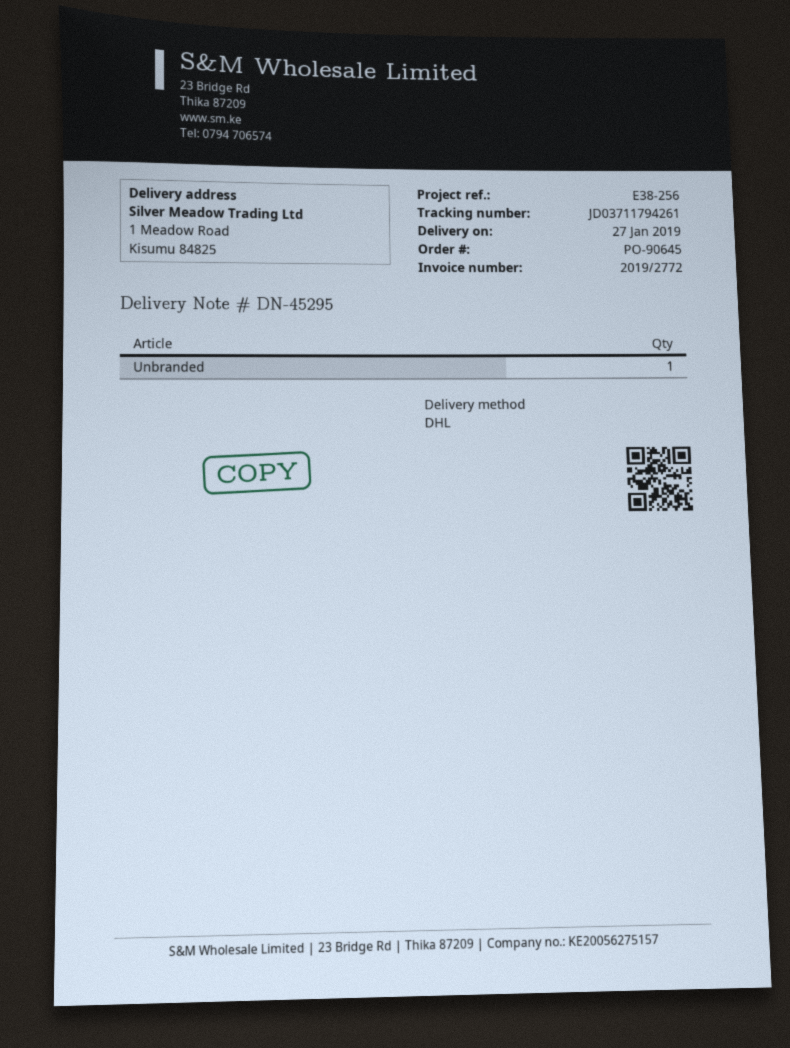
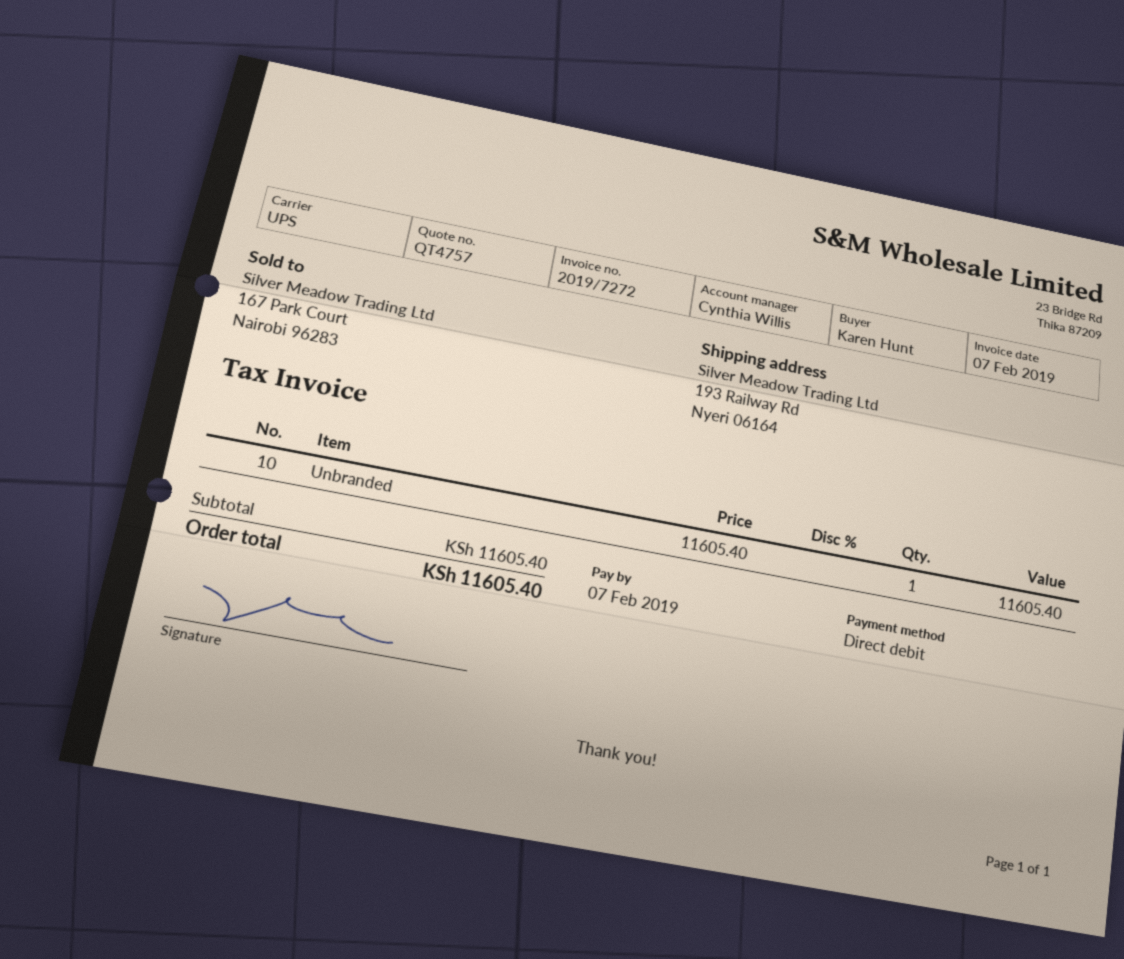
invoice number: 2019/2772 -> 2019/7272
shipping method: DHL -> UPS
ship to: 1 Meadow Road, Kisumu 84825 -> 193 Railway Rd, Nyeri 06164

